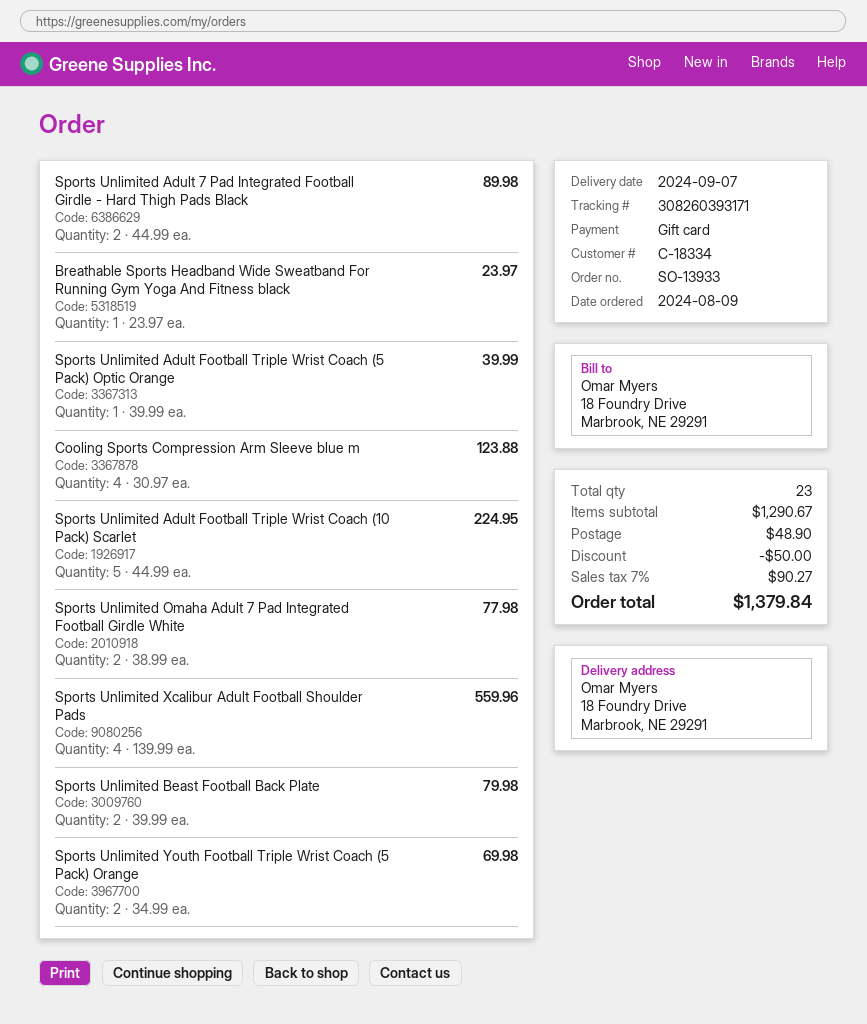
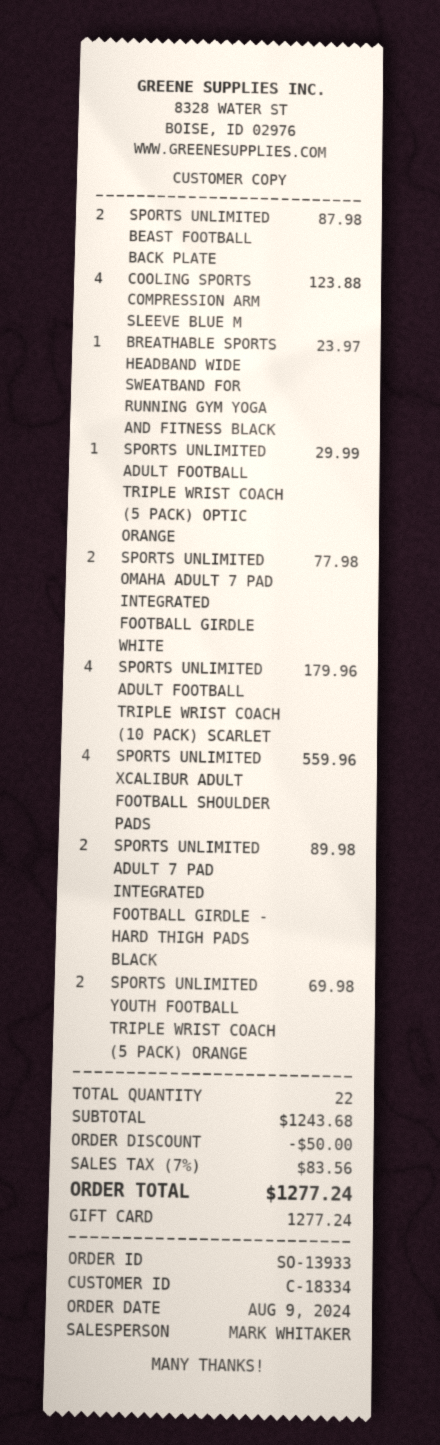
Sports Unlimited Adult Football Triple Wrist Coach (5 Pack) Optic Orange: 1 for 39.99 -> 1 for 29.99
Sports Unlimited Adult Football Triple Wrist Coach (10 Pack) Scarlet: 5 for 224.95 -> 4 for 179.96
Sports Unlimited Beast Football Back Plate: 2 for 79.98 -> 2 for 87.98
total quantity: 23 -> 22
subtotal: 1290.67 -> 1243.68
shipping: 48.90 -> none
tax: 7% = 90.27 -> 7% = 83.56
total: 1379.84 -> 1277.24

